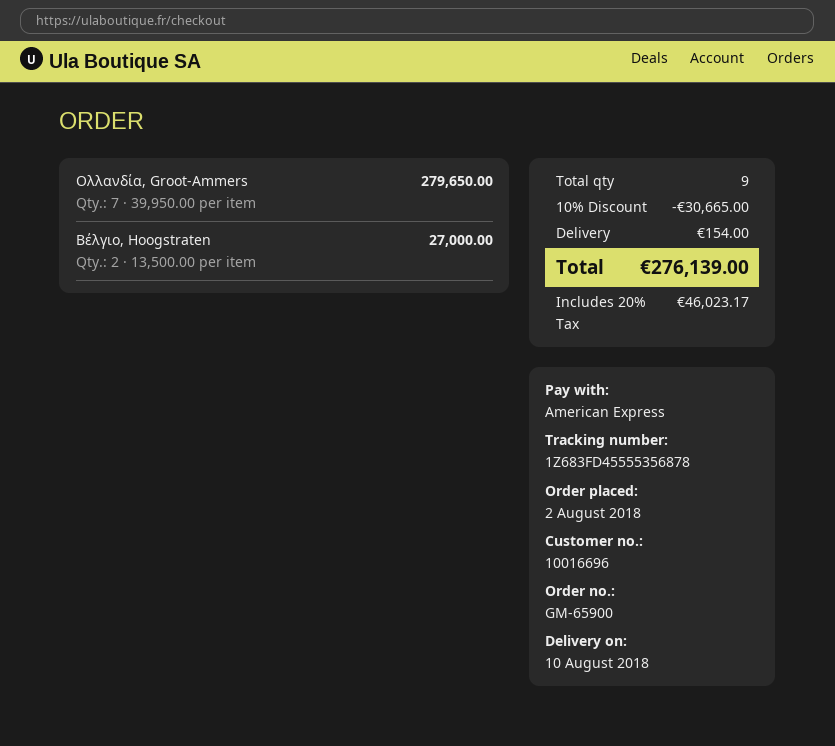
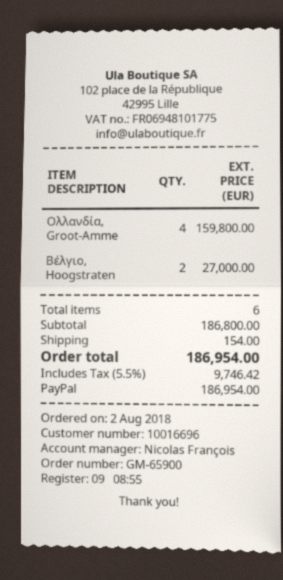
payment method: American Express -> PayPal
Ολλανδία, Groot-Ammers: 7 for 279650.00 -> 4 for 159800.00
total quantity: 9 -> 6
discount: 10% = 30665.00 -> none
tax: 20% = 46023.17 -> 5.5% = 9746.42
total: 276139.00 -> 186954.00

